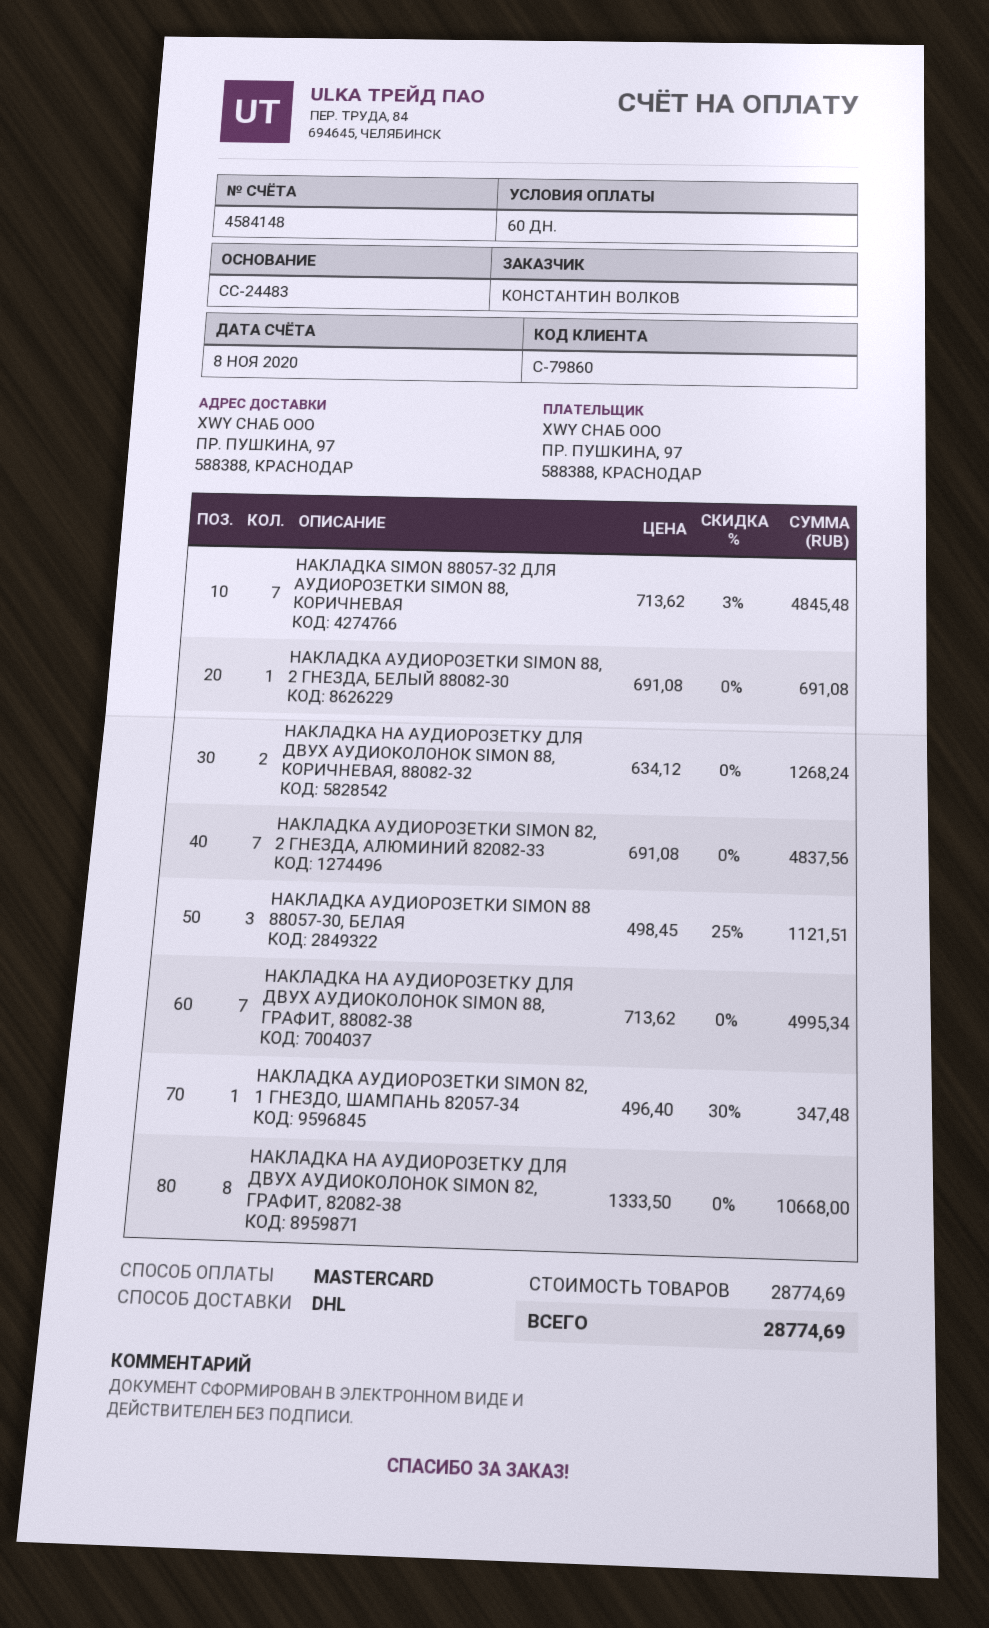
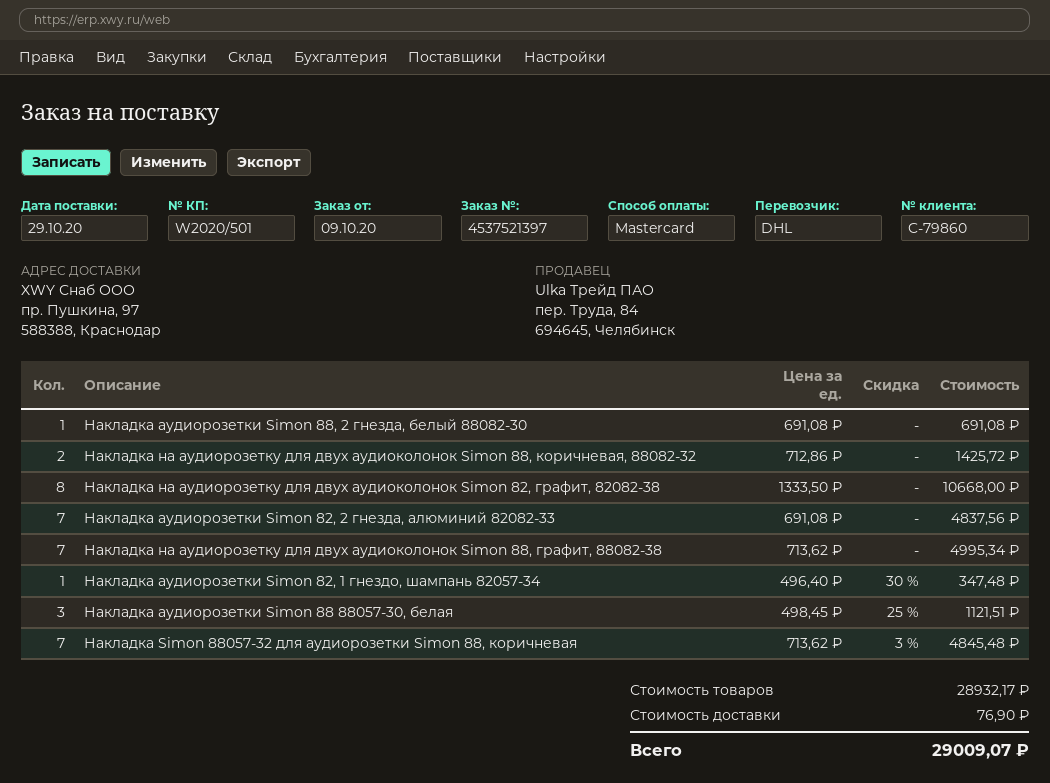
НАКЛАДКА НА АУДИОРОЗЕТКУ ДЛЯ ДВУХ АУДИОКОЛОНОК SIMON 88, КОРИЧНЕВАЯ, 88082-32: 2 x 634.12 = 1268.24 -> 2 x 712.86 = 1425.72
subtotal: 28774.69 -> 28932.17
shipping: none -> 76.90
total: 28774.69 -> 29009.07

